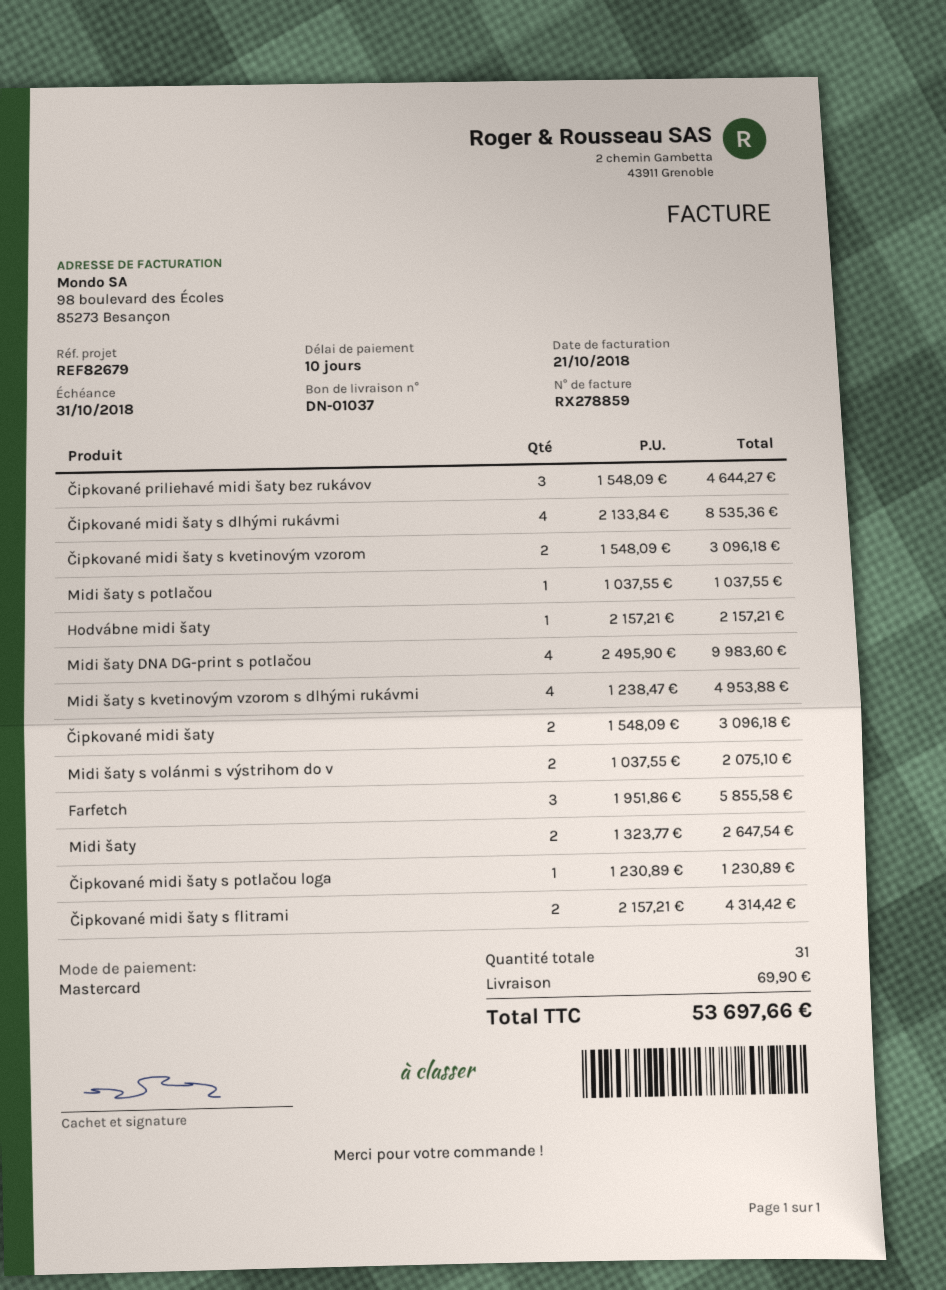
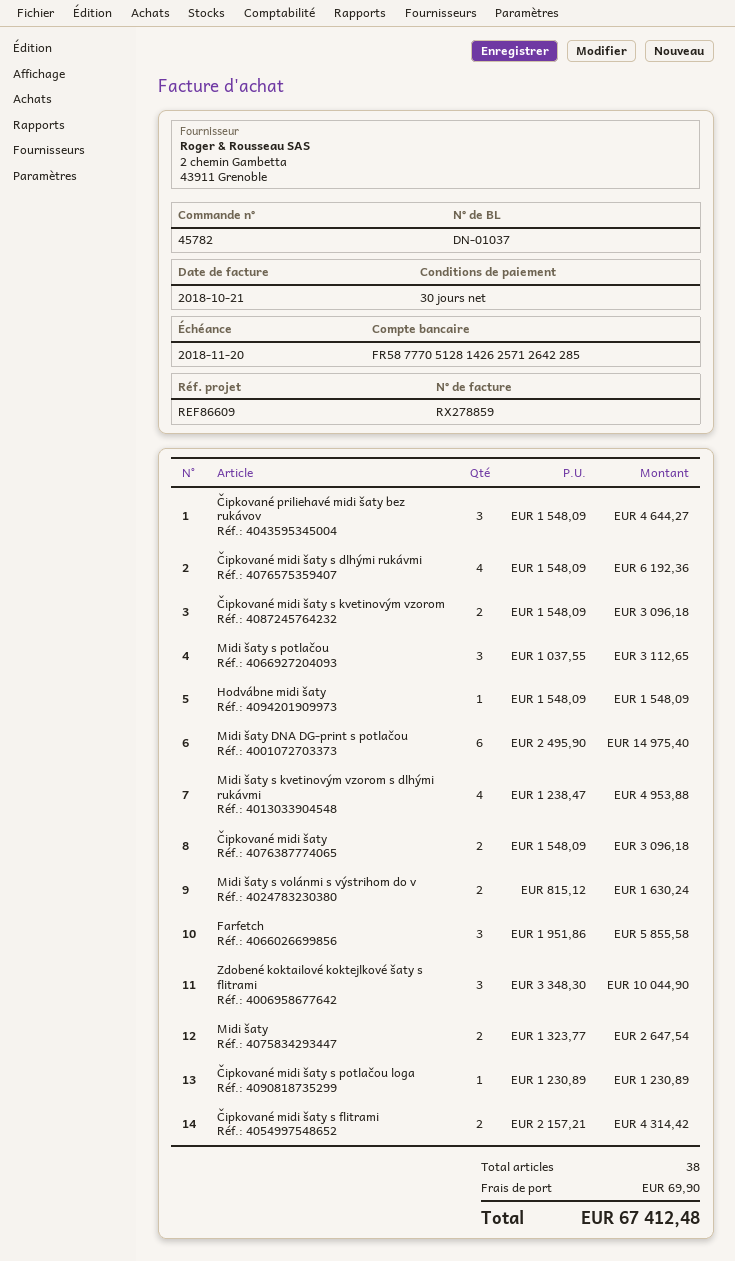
payment terms: 10 days -> 30 days
due date: 2018-10-31 -> 2018-11-20
reference: REF82679 -> REF86609
Čipkované midi šaty s dlhými rukávmi: 4 x 2133.84 = 8535.36 -> 4 x 1548.09 = 6192.36
Midi šaty s potlačou: 1 x 1037.55 = 1037.55 -> 3 x 1037.55 = 3112.65
Hodvábne midi šaty: 1 x 2157.21 = 2157.21 -> 1 x 1548.09 = 1548.09
Midi šaty DNA DG-print s potlačou: 4 x 2495.90 = 9983.60 -> 6 x 2495.90 = 14975.40
Midi šaty s volánmi s výstrihom do v: 2 x 1037.55 = 2075.10 -> 2 x 815.12 = 1630.24
Zdobené koktailové koktejlkové šaty s flitrami: none -> 3 x 3348.30 = 10044.90
total quantity: 31 -> 38
total: 53697.66 -> 67412.48

